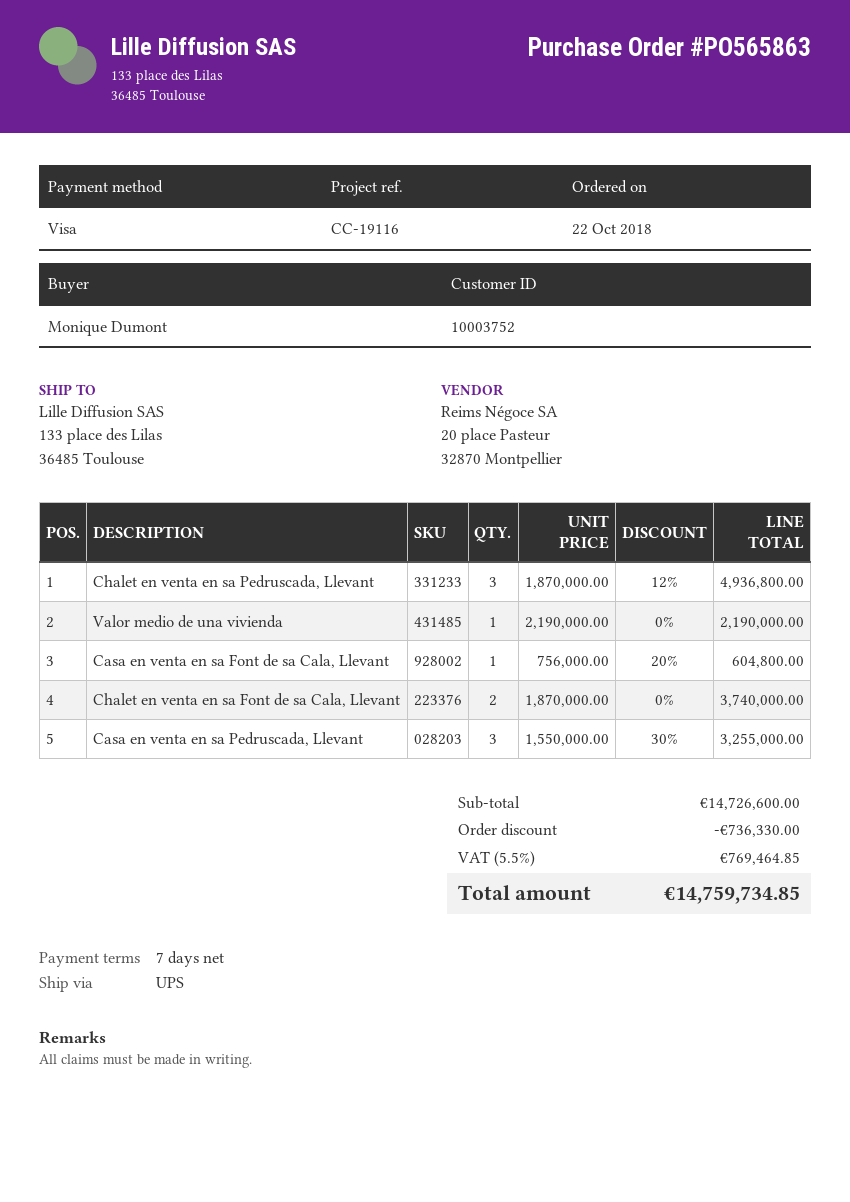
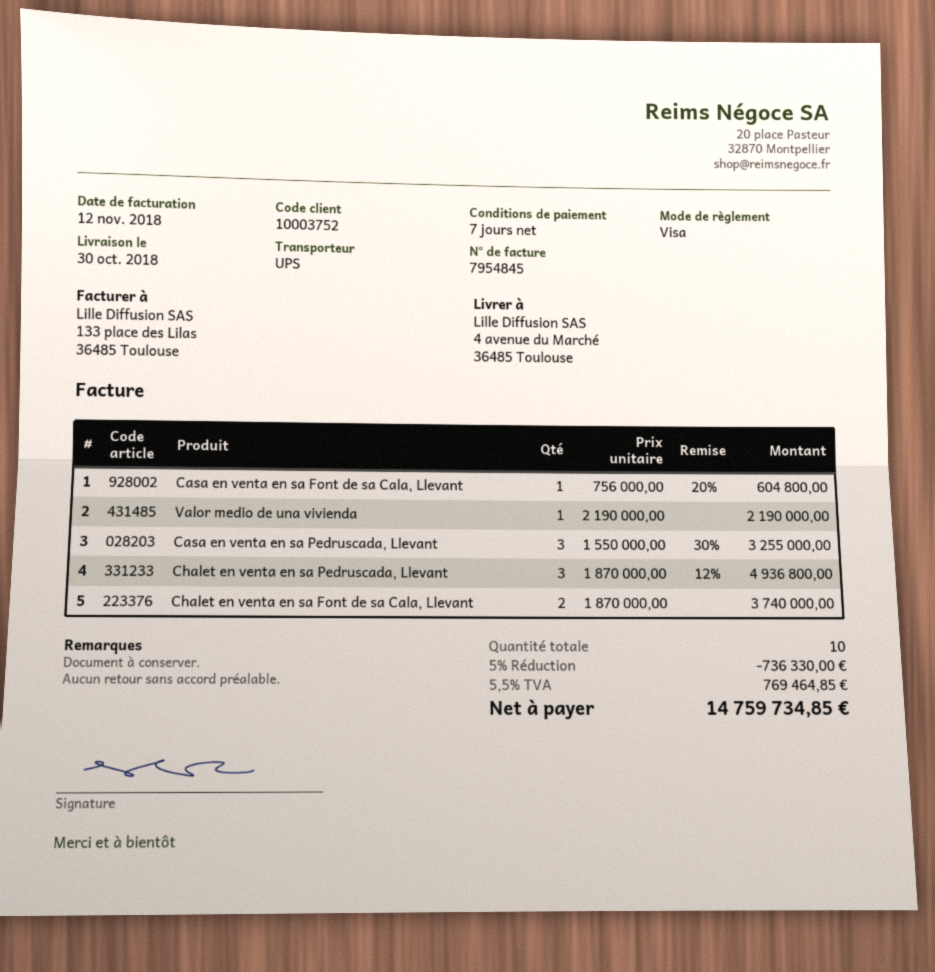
ship to: 133 place des Lilas, 36485 Toulouse -> 4 avenue du Marché, 36485 Toulouse

